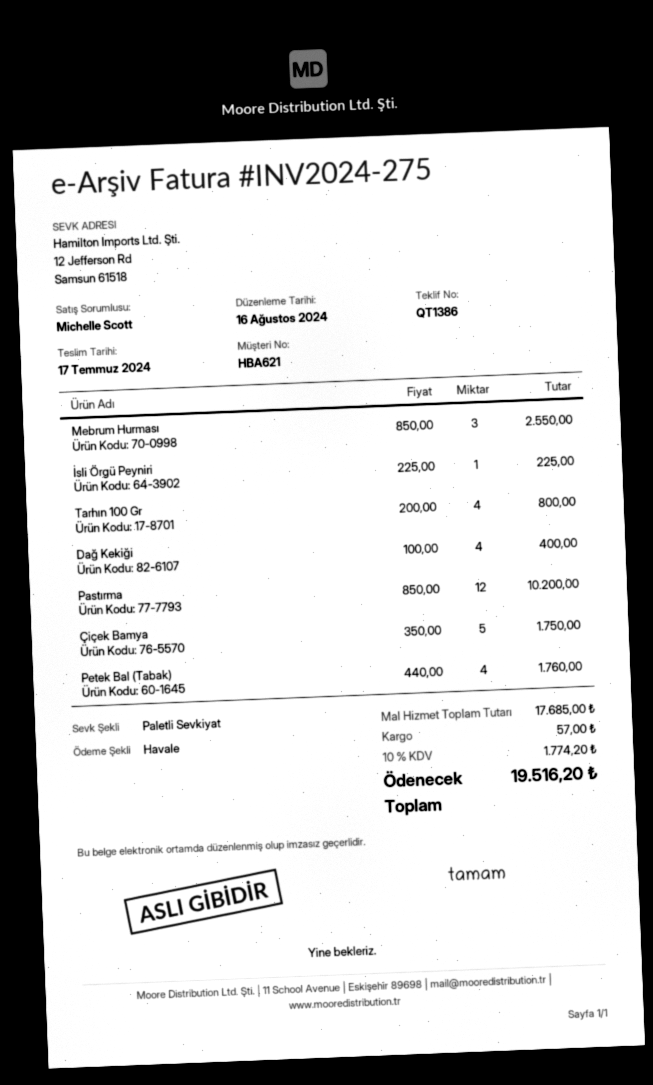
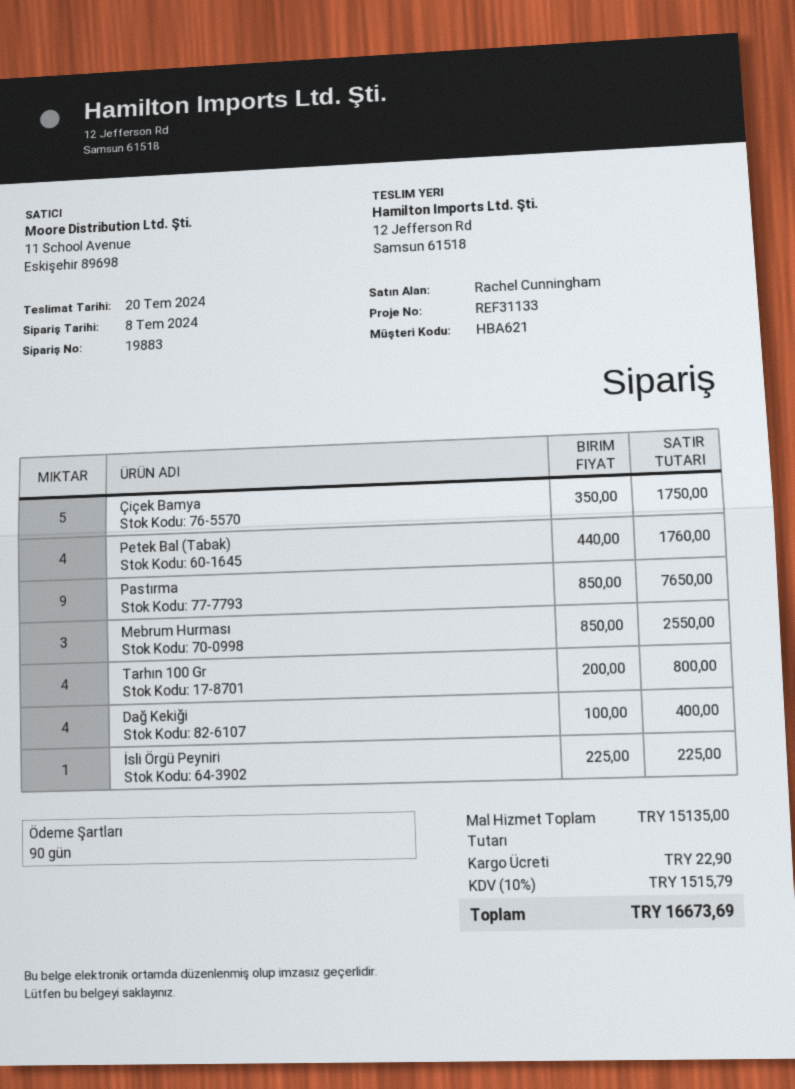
delivery date: 2024-07-17 -> 2024-07-20
Pastırma: 12 x 850.00 = 10200.00 -> 9 x 850.00 = 7650.00
subtotal: 17685.00 -> 15135.00
shipping: 57.00 -> 22.90
tax: 10% = 1774.20 -> 10% = 1515.79
total: 19516.20 -> 16673.69

